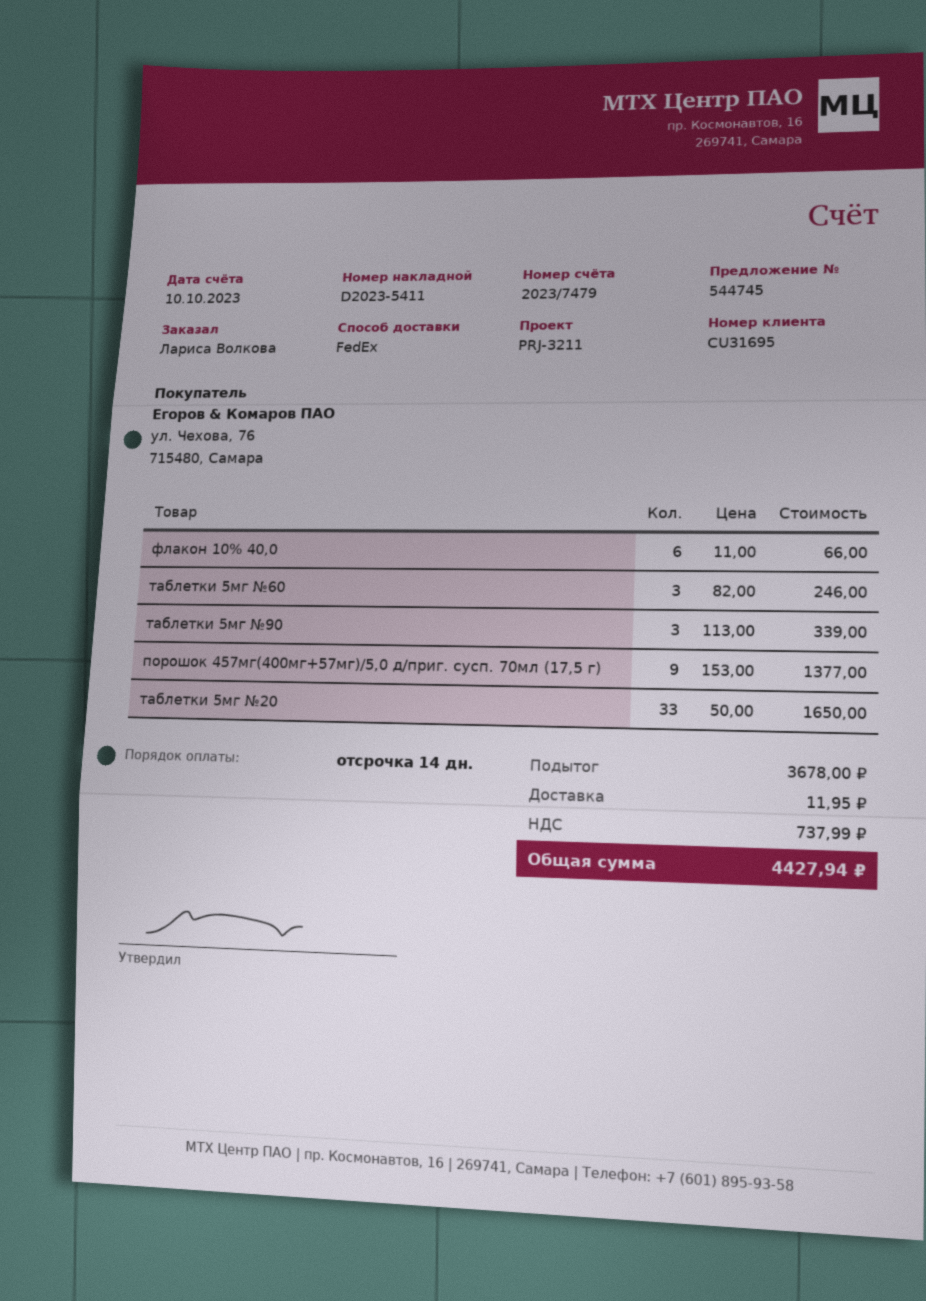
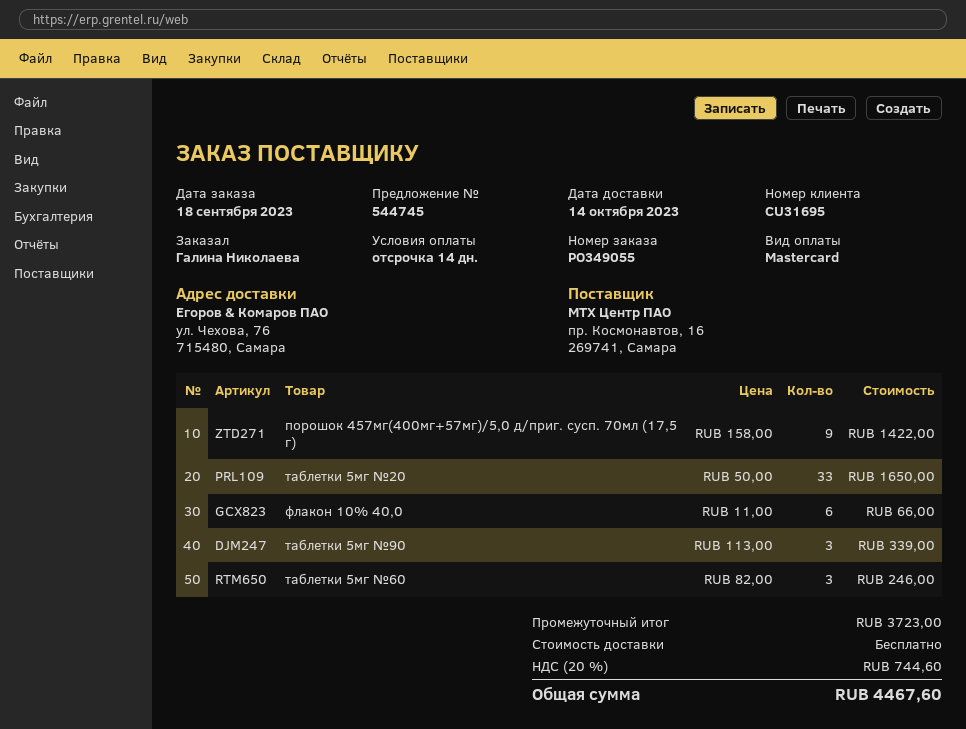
ordered by: Лариса Волкова -> Галина Николаева
порошок 457мг(400мг+57мг)/5,0 д/приг. сусп. 70мл (17,5 г): 9 x 153.00 = 1377.00 -> 9 x 158.00 = 1422.00
subtotal: 3678.00 -> 3723.00
shipping: 11.95 -> 0.00
tax: 737.99 -> 744.60
total: 4427.94 -> 4467.60

